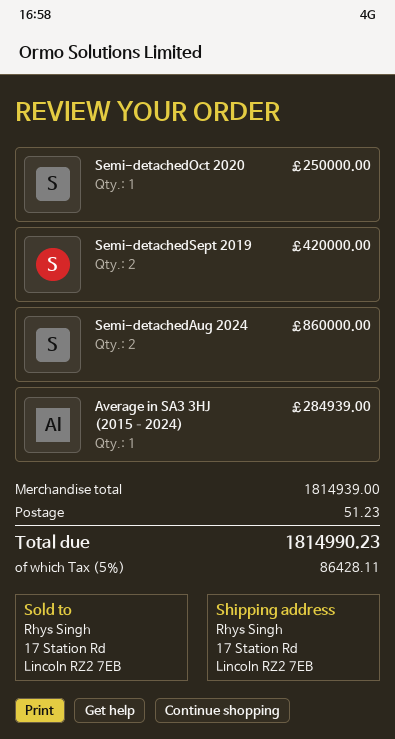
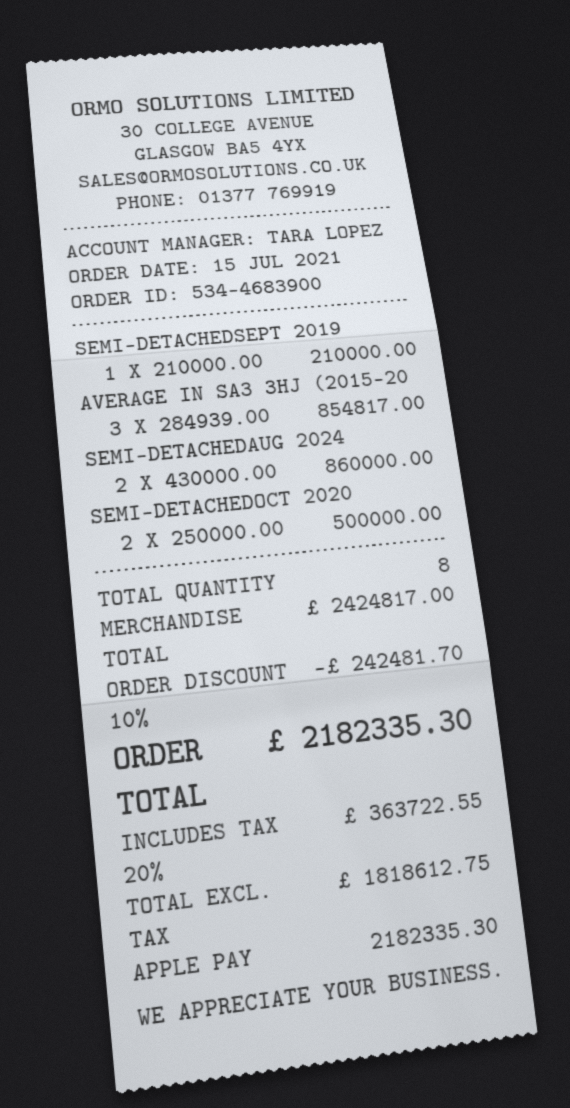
Semi-detachedOct 2020: 1 for 250000.00 -> 2 for 500000.00
Semi-detachedSept 2019: 2 for 420000.00 -> 1 for 210000.00
Average in SA3 3HJ (2015–2024): 1 for 284939.00 -> 3 for 854817.00
subtotal: 1814939.00 -> 2424817.00
discount: none -> 10% = 242481.70
shipping: 51.23 -> none
tax: 5% = 86428.11 -> 20% = 363722.55
total: 1814990.23 -> 2182335.30

